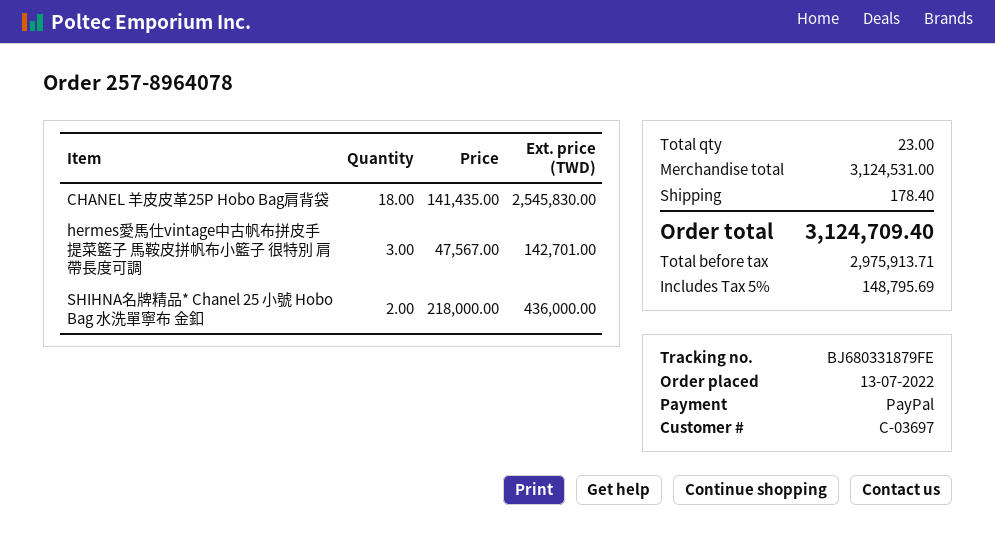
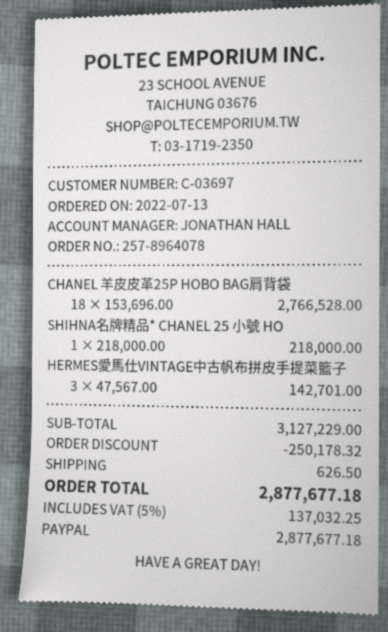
CHANEL 羊皮皮革25P Hobo Bag肩背袋: 18 x 141435.00 = 2545830.00 -> 18 x 153696.00 = 2766528.00
SHIHNA名牌精品* Chanel 25 小號 Hobo Bag 水洗單寧布 金釦: 2 x 218000.00 = 436000.00 -> 1 x 218000.00 = 218000.00
subtotal: 3124531.00 -> 3127229.00
discount: none -> 250178.32
shipping: 178.40 -> 626.50
tax: 5% = 148795.69 -> 5% = 137032.25
total: 3124709.40 -> 2877677.18

